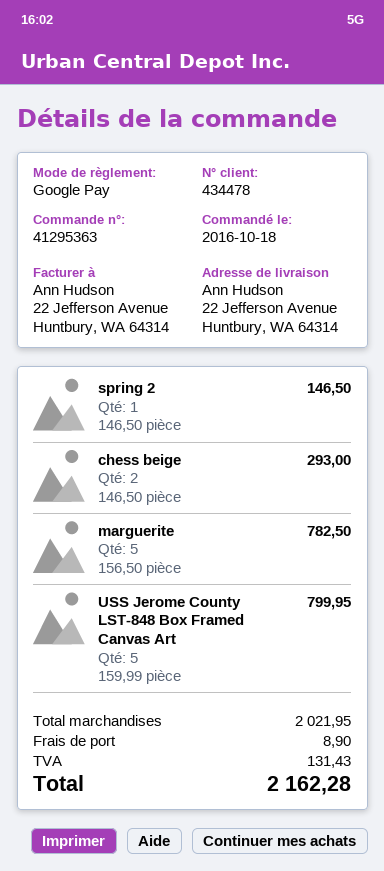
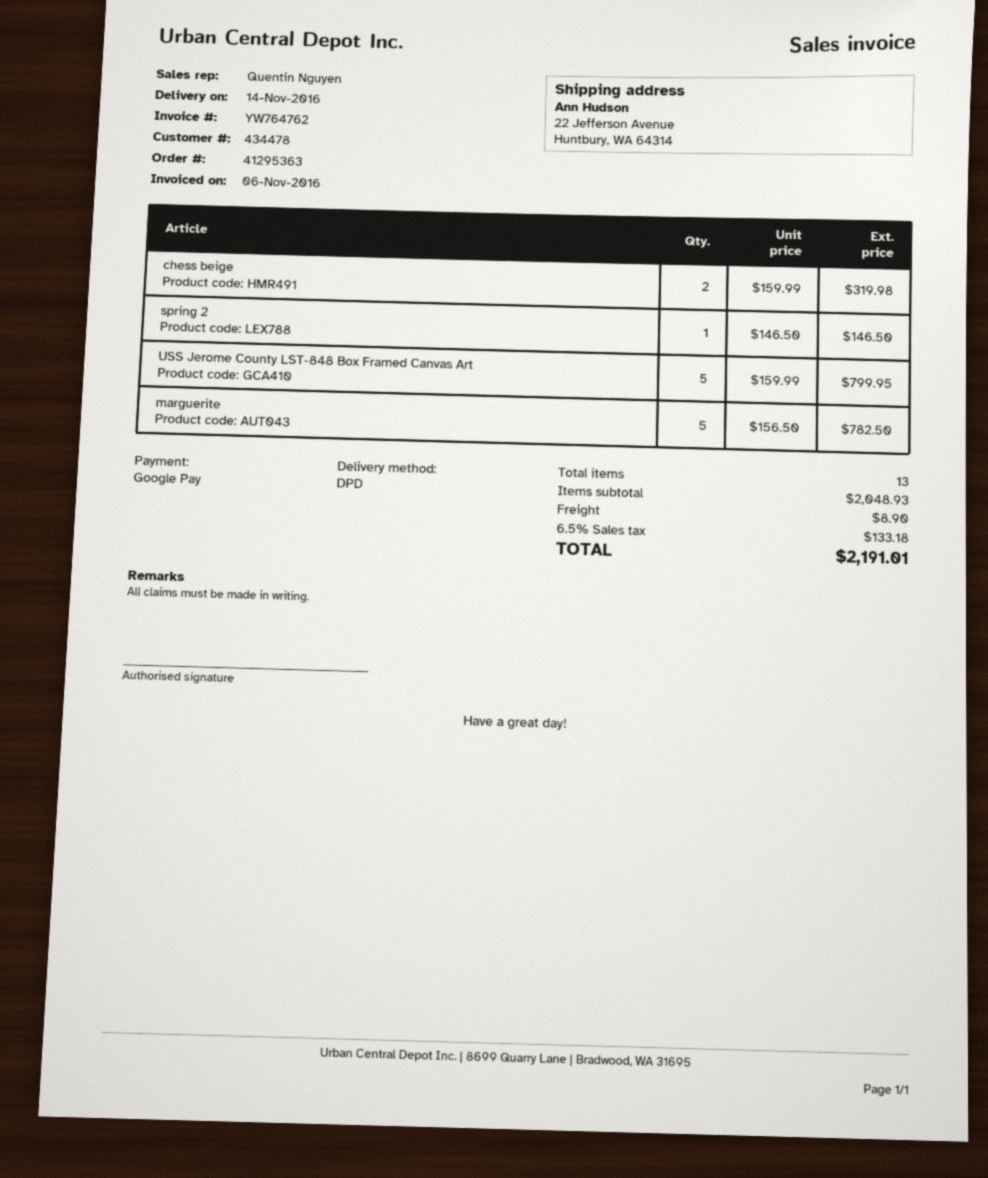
chess beige: 2 x 146.50 = 293.00 -> 2 x 159.99 = 319.98
subtotal: 2021.95 -> 2048.93
tax: 131.43 -> 133.18
total: 2162.28 -> 2191.01

